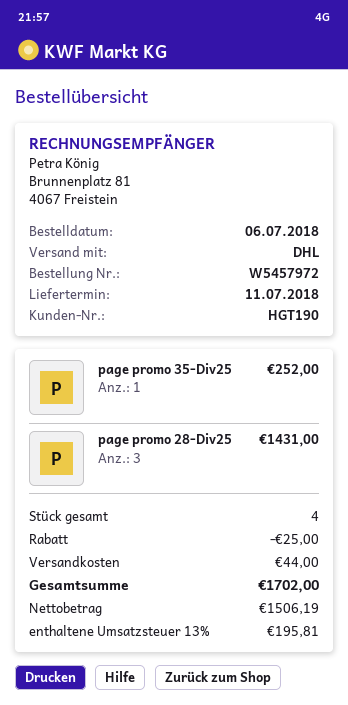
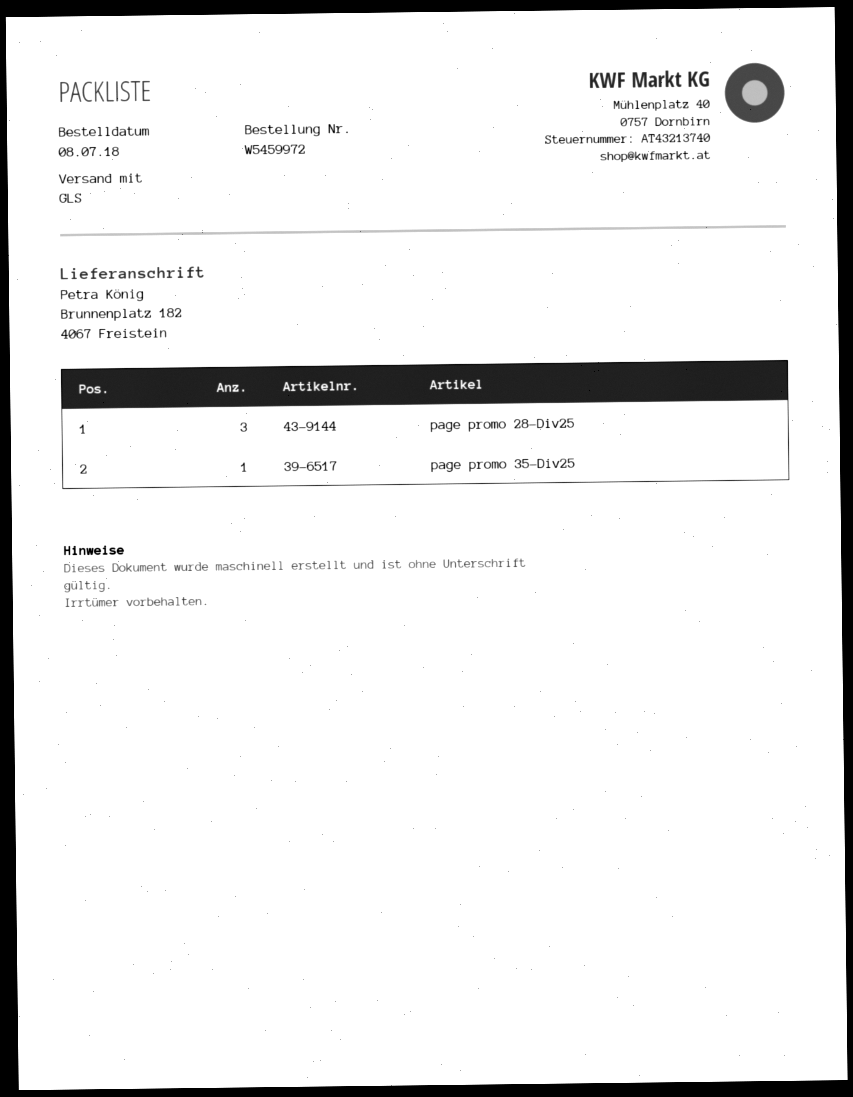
order number: W5457972 -> W5459972
order date: 2018-07-06 -> 2018-07-08
shipping method: DHL -> GLS

